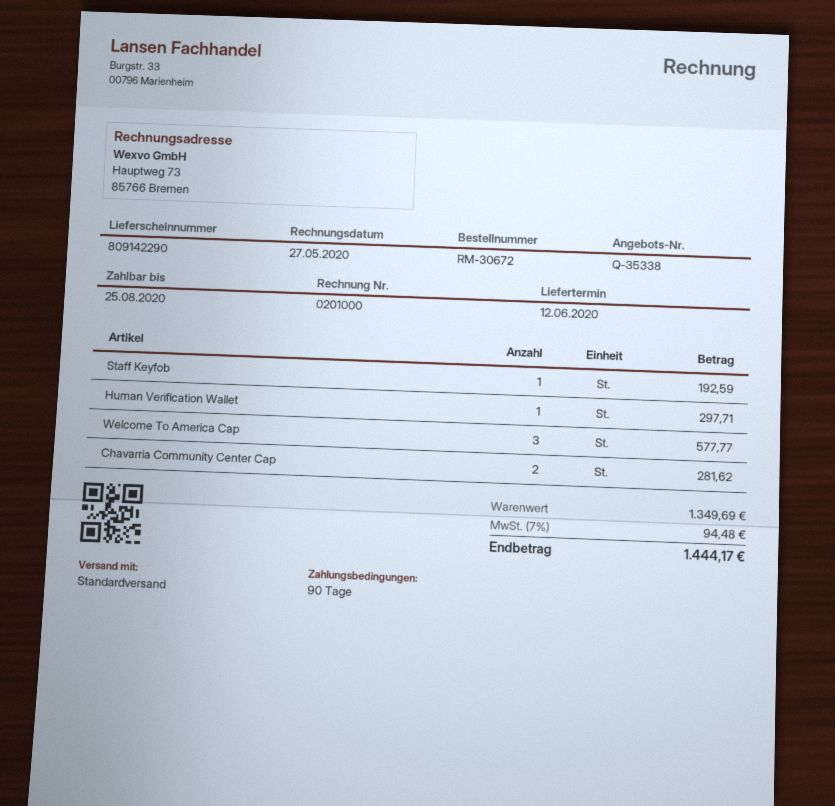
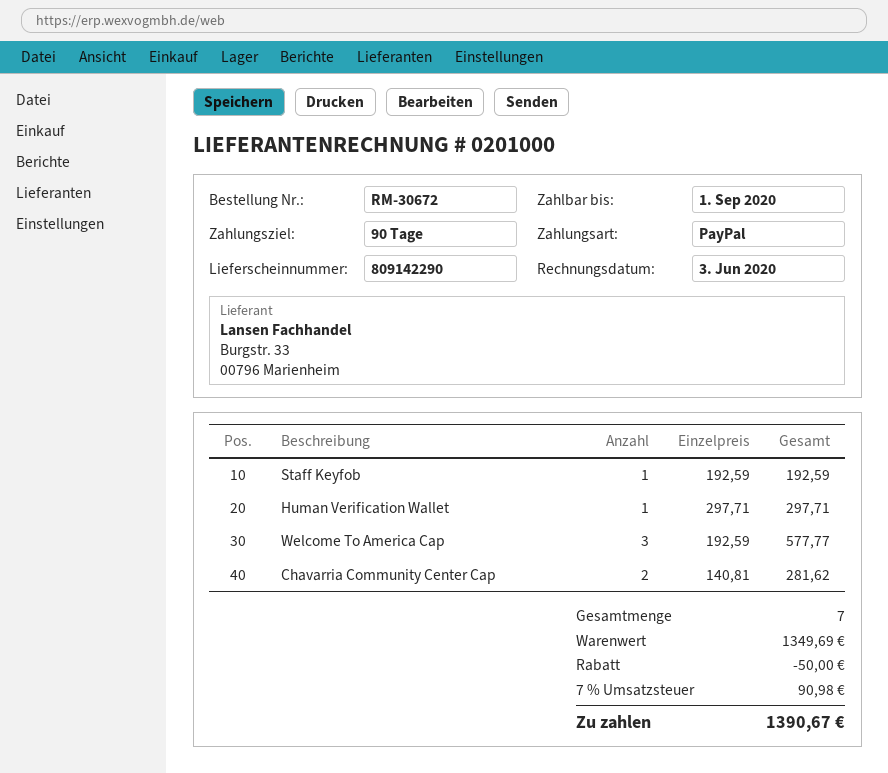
invoice date: 2020-05-27 -> 2020-06-03
due date: 2020-08-25 -> 2020-09-01
discount: none -> 50.00
tax: 7% = 94.48 -> 7% = 90.98
total: 1444.17 -> 1390.67

